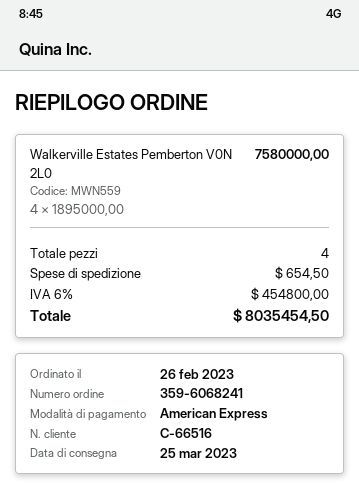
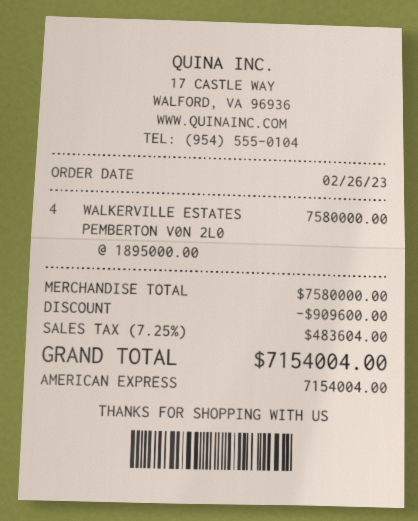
discount: none -> 909600.00
shipping: 654.50 -> none
tax: 6% = 454800.00 -> 7.25% = 483604.00
total: 8035454.50 -> 7154004.00

